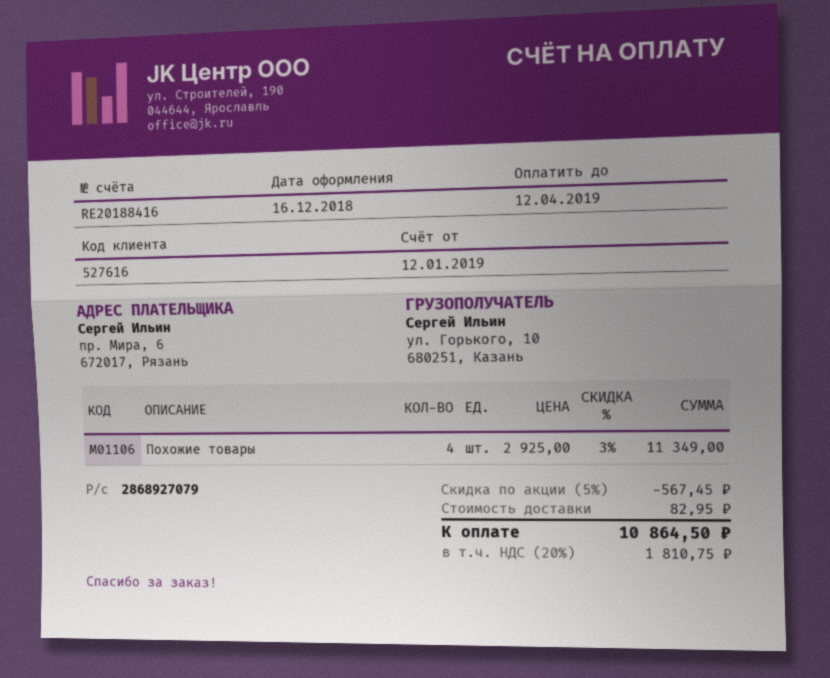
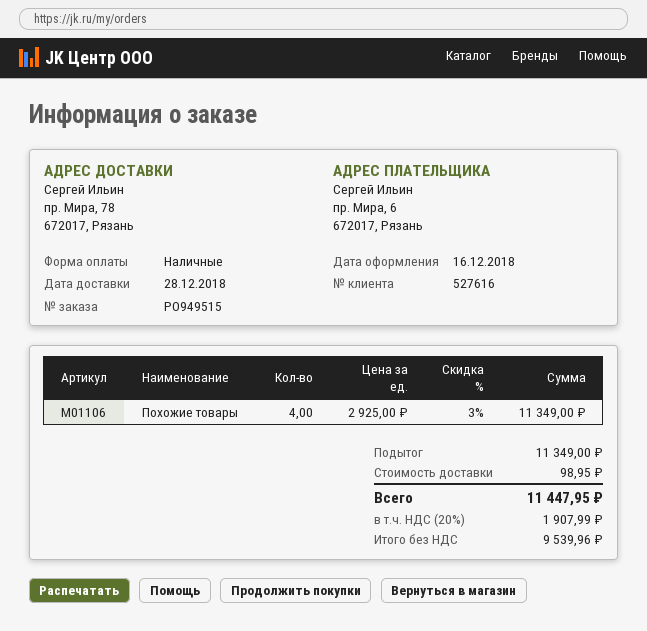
ship to: ул. Горького, 10, 680251, Казань -> пр. Мира, 78, 672017, Рязань
discount: 5% = 567.45 -> none
shipping: 82.95 -> 98.95
tax: 20% = 1810.75 -> 20% = 1907.99
total: 10864.50 -> 11447.95

